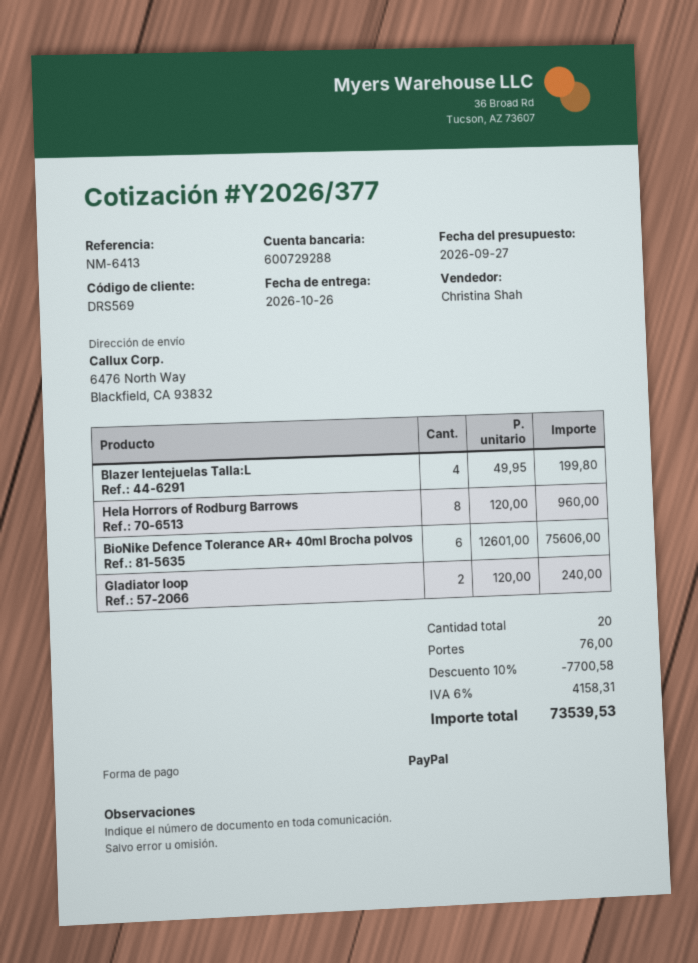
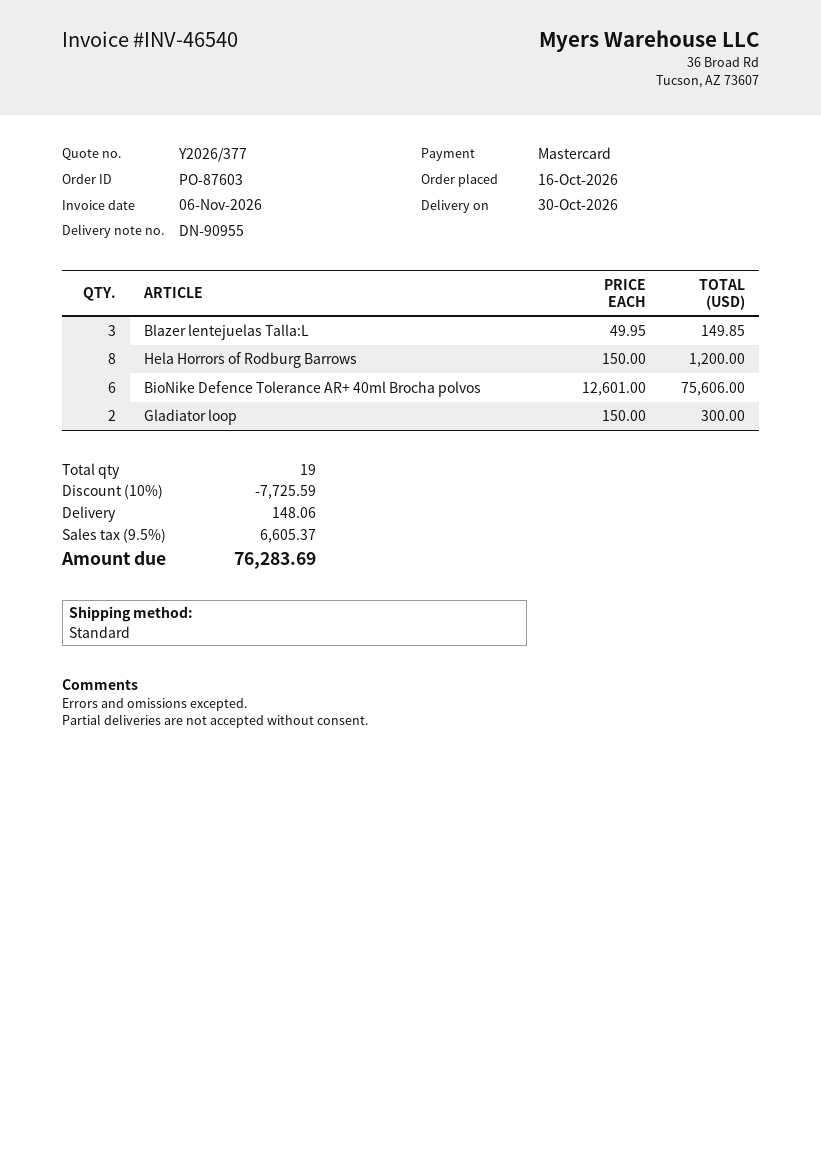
delivery date: 2026-10-26 -> 2026-10-30
payment method: PayPal -> Mastercard
Blazer lentejuelas Talla:L: 4 x 49.95 = 199.80 -> 3 x 49.95 = 149.85
Hela Horrors of Rodburg Barrows: 8 x 120.00 = 960.00 -> 8 x 150.00 = 1200.00
Gladiator loop: 2 x 120.00 = 240.00 -> 2 x 150.00 = 300.00
total quantity: 20 -> 19
discount: 10% = 7700.58 -> 10% = 7725.59
shipping: 76.00 -> 148.06
tax: 6% = 4158.31 -> 9.5% = 6605.37
total: 73539.53 -> 76283.69

